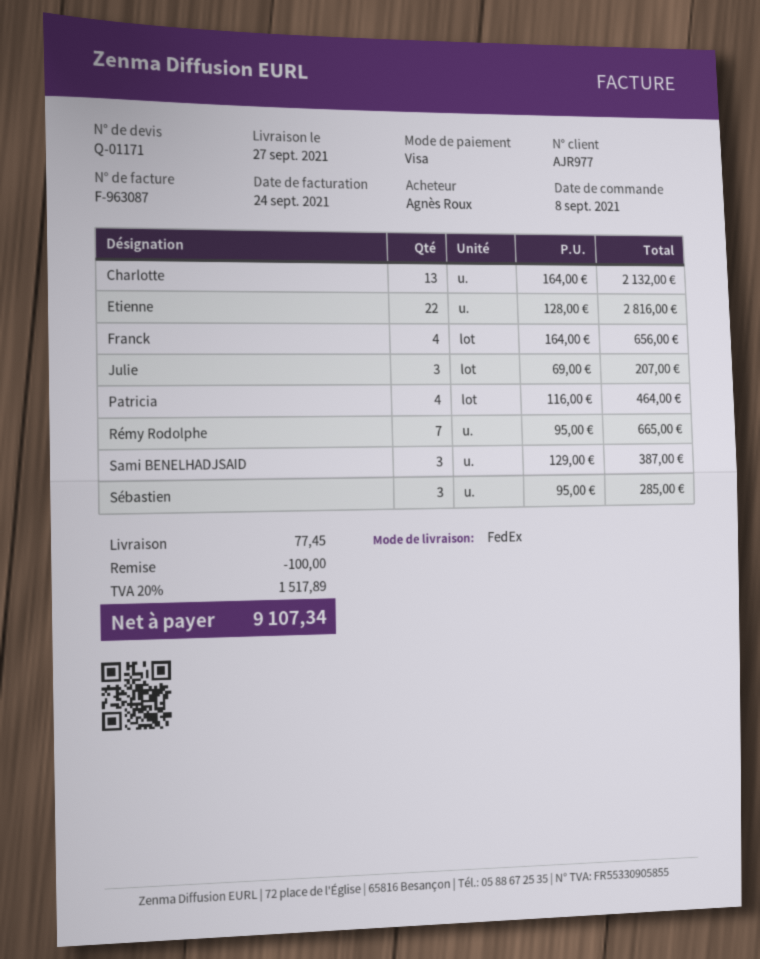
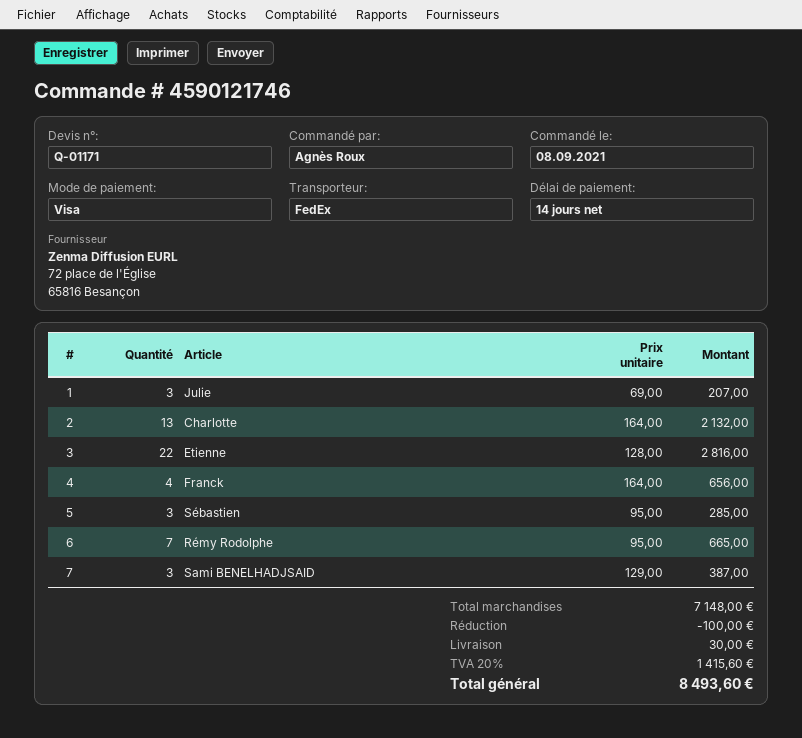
Patricia: 4 x 116.00 = 464.00 -> none
shipping: 77.45 -> 30.00
tax: 20% = 1517.89 -> 20% = 1415.60
total: 9107.34 -> 8493.60

